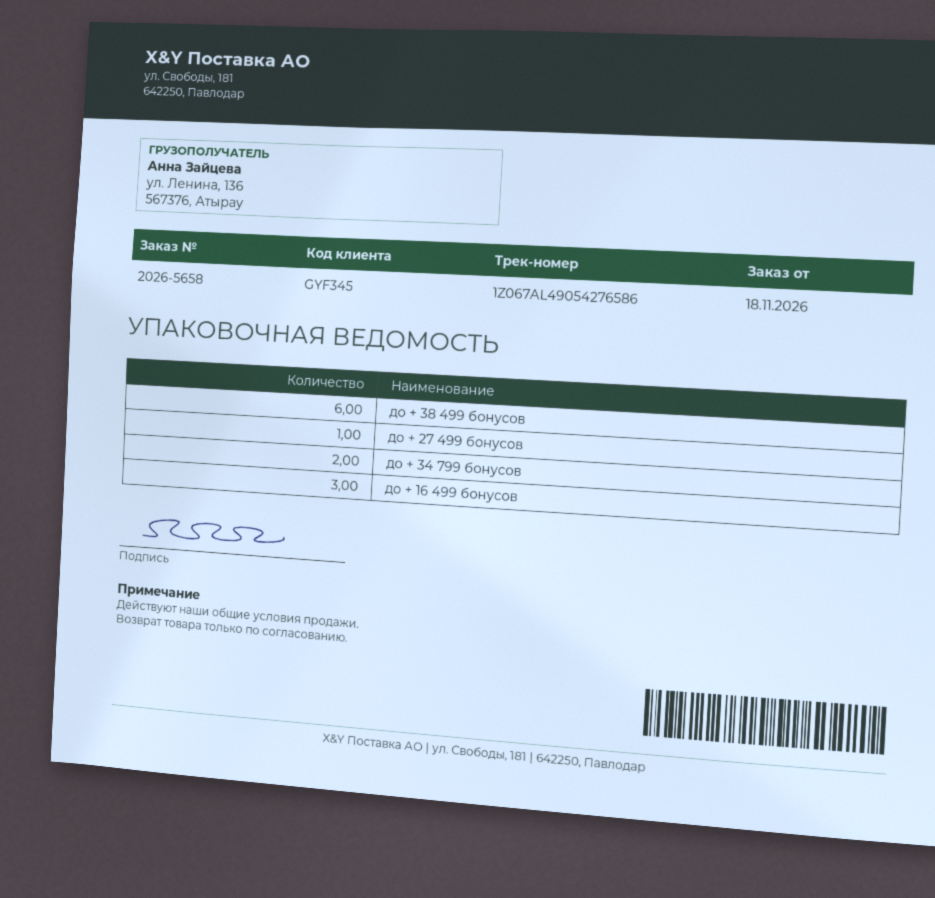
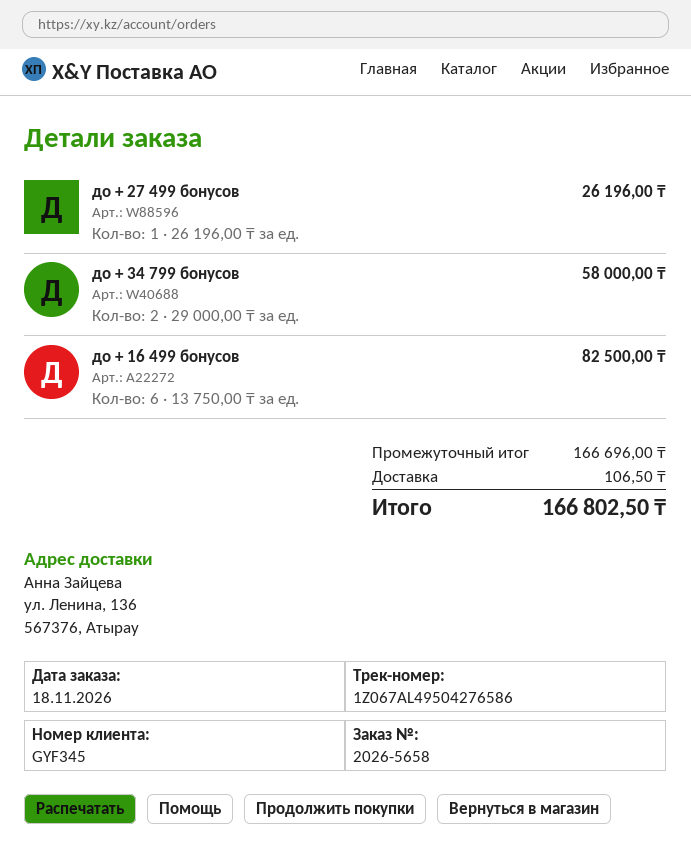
tracking number: 1Z067AL49054276586 -> 1Z067AL49504276586
до + 38 499 бонусов: 6 -> none
до + 16 499 бонусов: 3 -> 6

